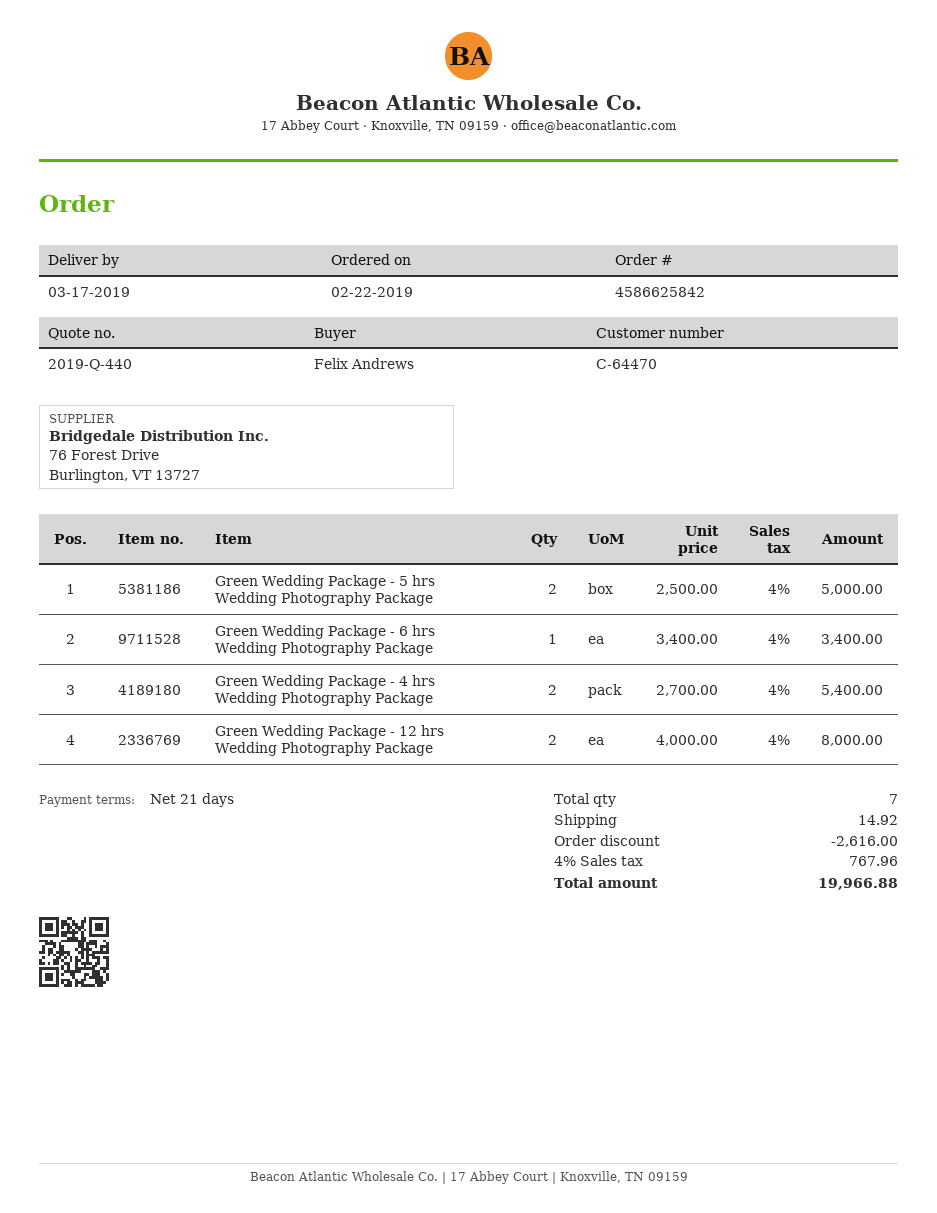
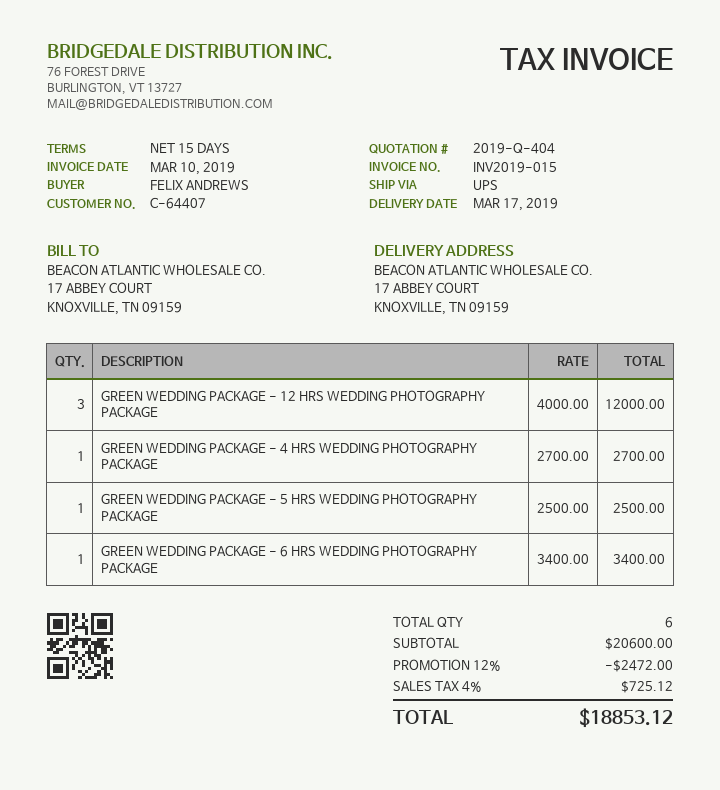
quote number: 2019-Q-440 -> 2019-Q-404
payment terms: 21 days -> 15 days
customer number: C-64470 -> C-64407
Green Wedding Package - 5 hrs Wedding Photography Package: 2 x 2500.00 = 5000.00 -> 1 x 2500.00 = 2500.00
Green Wedding Package - 4 hrs Wedding Photography Package: 2 x 2700.00 = 5400.00 -> 1 x 2700.00 = 2700.00
Green Wedding Package - 12 hrs Wedding Photography Package: 2 x 4000.00 = 8000.00 -> 3 x 4000.00 = 12000.00
total quantity: 7 -> 6
discount: 2616.00 -> 2472.00
shipping: 14.92 -> none
tax: 4% = 767.96 -> 4% = 725.12
total: 19966.88 -> 18853.12

